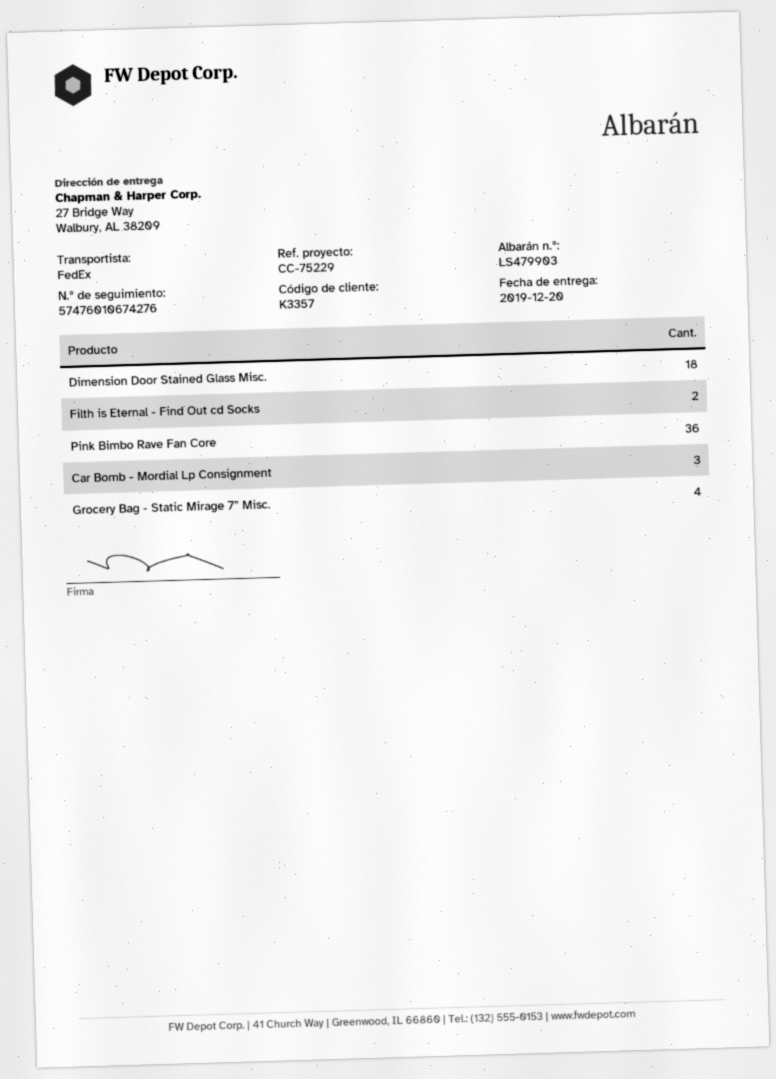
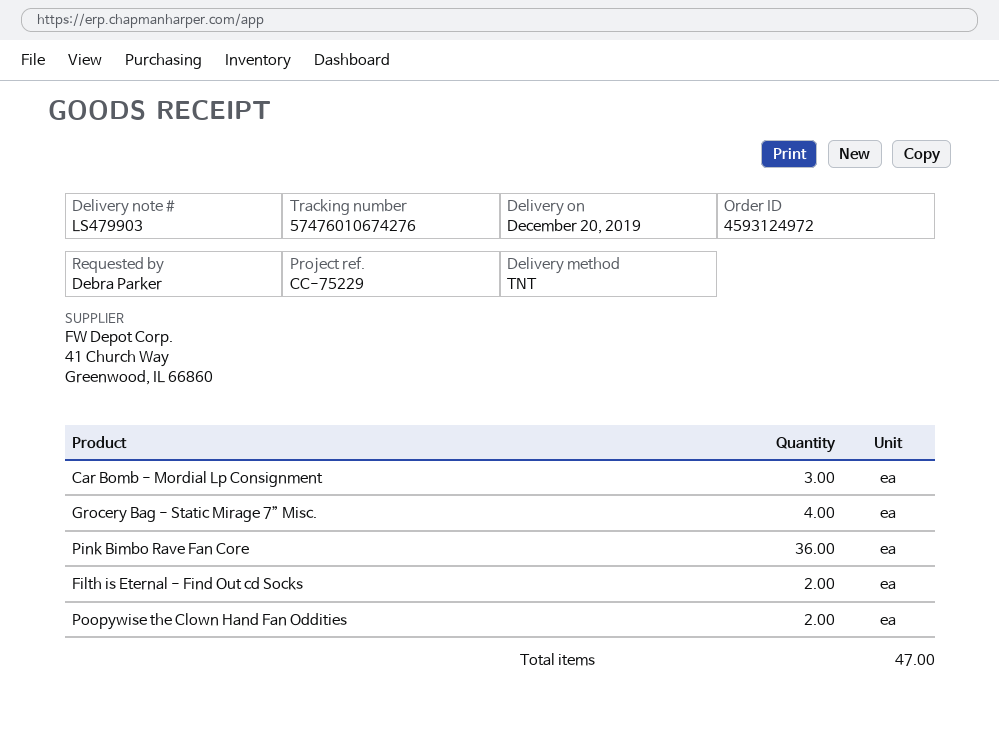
shipping method: FedEx -> TNT
Dimension Door Stained Glass Misc.: 18 -> none
Poopywise the Clown Hand Fan Oddities: none -> 2

